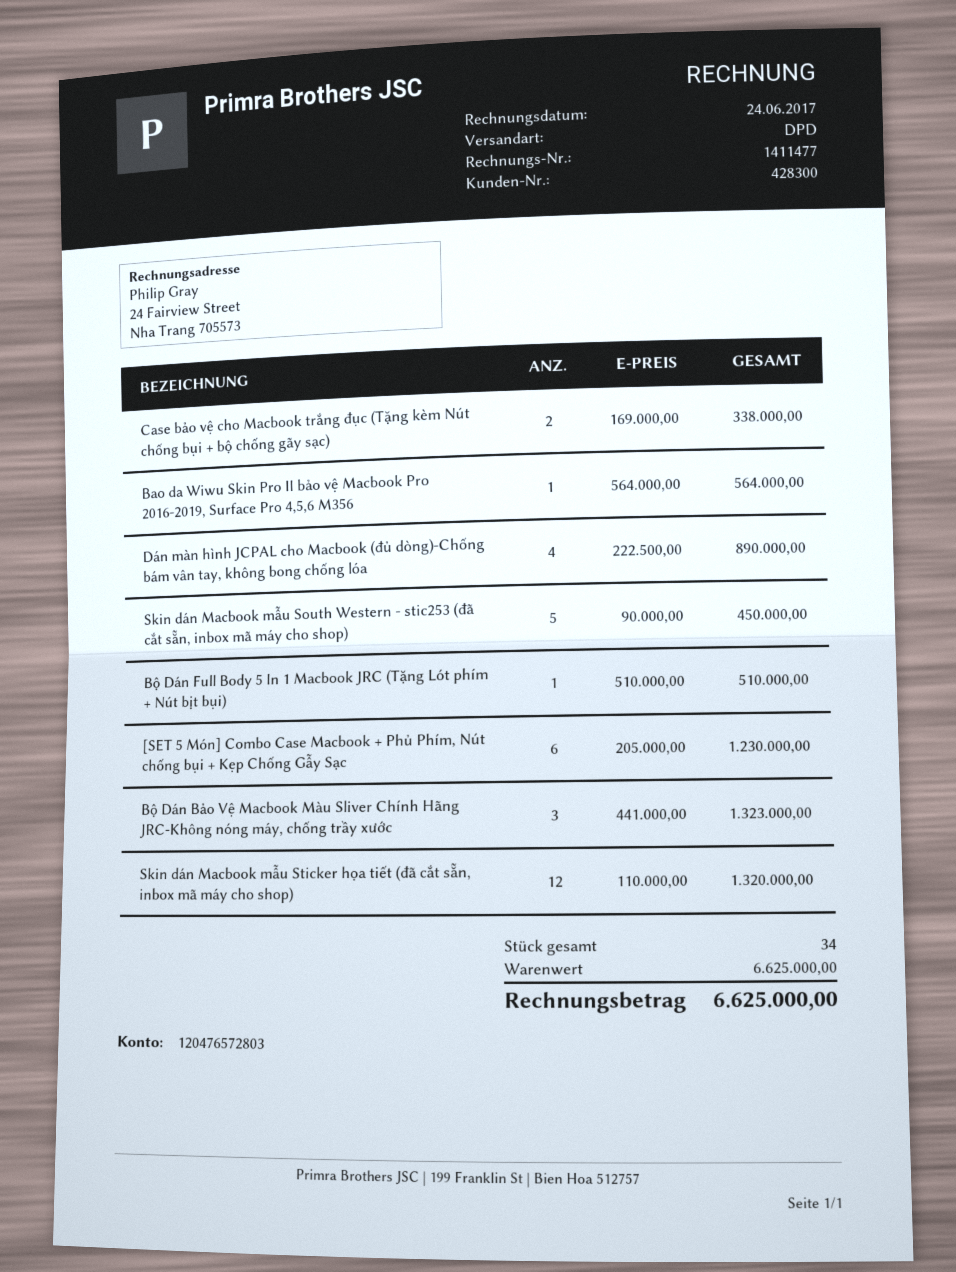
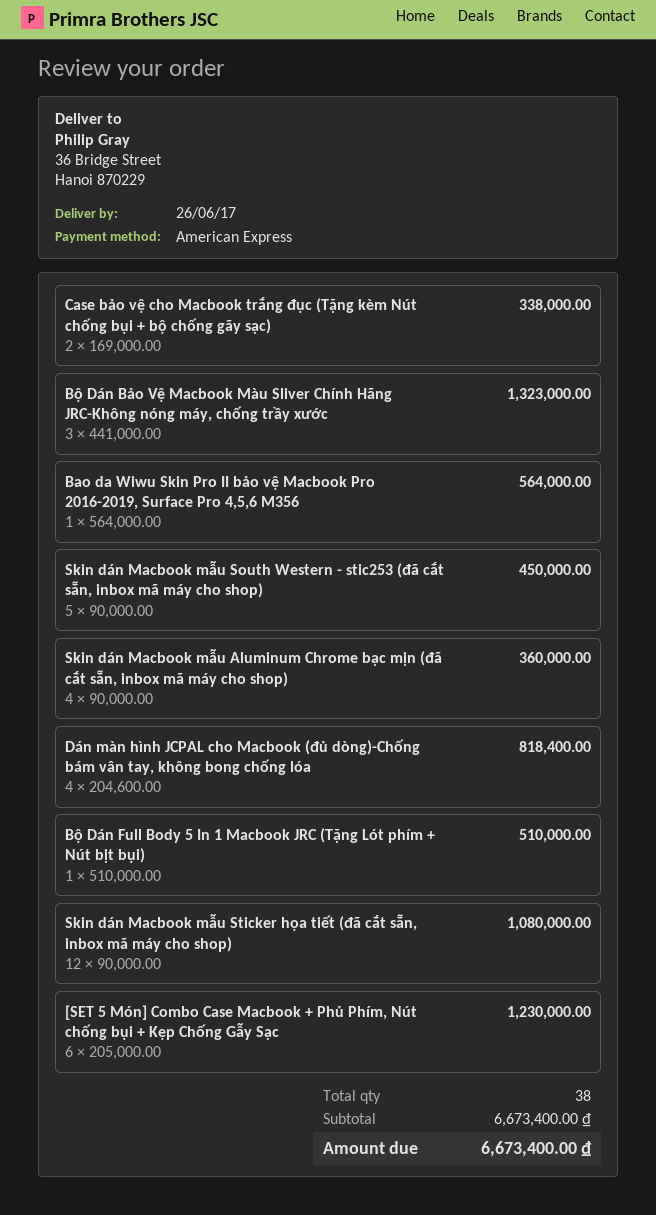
Dán màn hình JCPAL cho Macbook (đủ dòng)-Chống bám vân tay, không bong chống lóa: 4 x 222500.00 = 890000.00 -> 4 x 204600.00 = 818400.00
Skin dán Macbook mẫu Sticker họa tiết (đã cắt sẵn, inbox mã máy cho shop): 12 x 110000.00 = 1320000.00 -> 12 x 90000.00 = 1080000.00
Skin dán Macbook mẫu Aluminum Chrome bạc mịn (đã cắt sẵn, inbox mã máy cho shop): none -> 4 x 90000.00 = 360000.00
total quantity: 34 -> 38
subtotal: 6625000.00 -> 6673400.00
total: 6625000.00 -> 6673400.00

